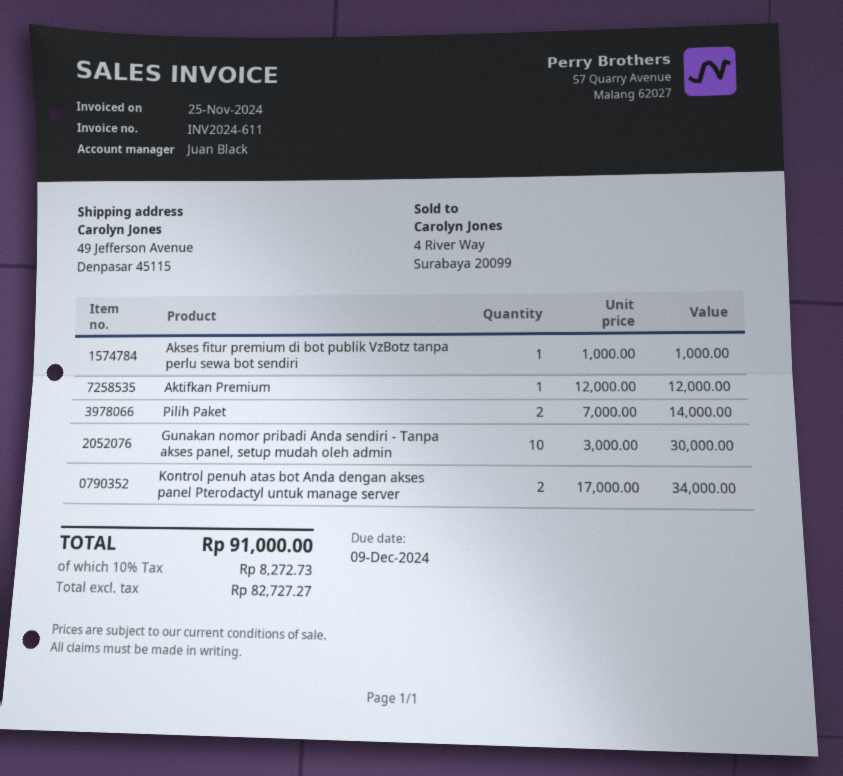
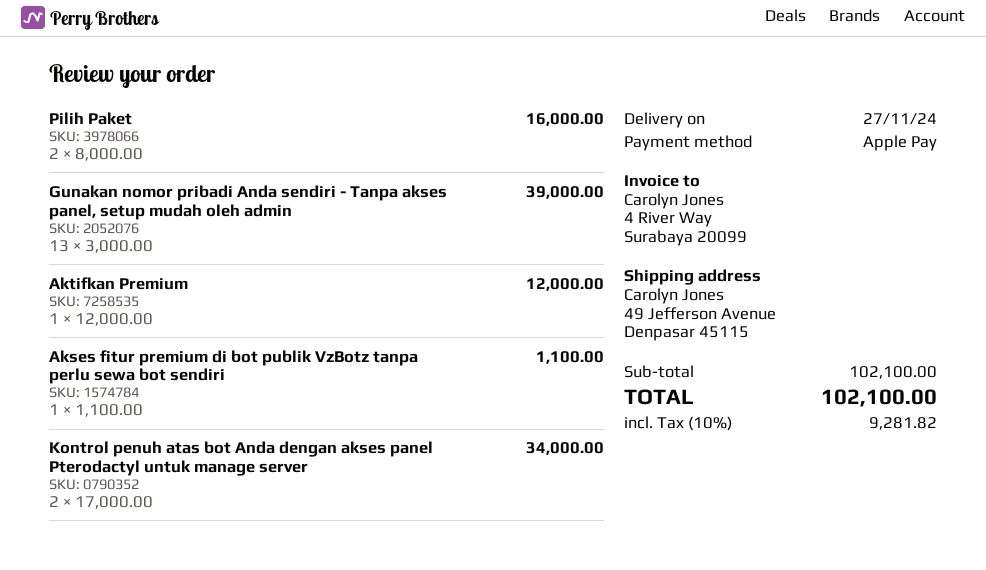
Akses fitur premium di bot publik VzBotz tanpa perlu sewa bot sendiri: 1 x 1000.00 = 1000.00 -> 1 x 1100.00 = 1100.00
Pilih Paket: 2 x 7000.00 = 14000.00 -> 2 x 8000.00 = 16000.00
Gunakan nomor pribadi Anda sendiri - Tanpa akses panel, setup mudah oleh admin: 10 x 3000.00 = 30000.00 -> 13 x 3000.00 = 39000.00
tax: 10% = 8272.73 -> 10% = 9281.82
total: 91000.00 -> 102100.00

